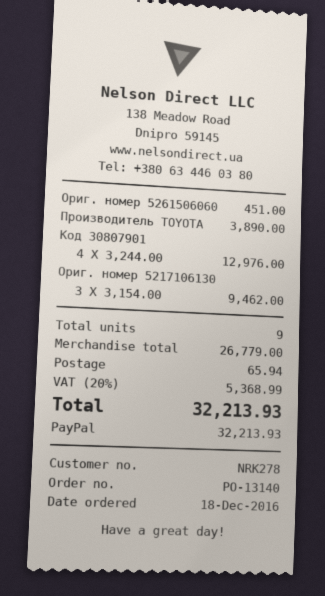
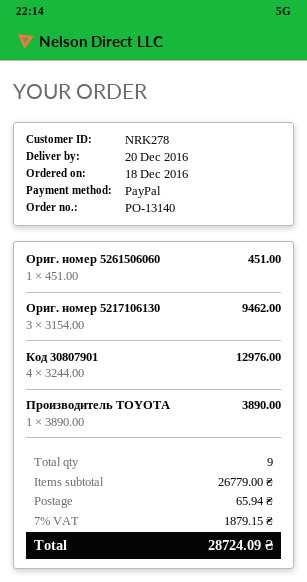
tax: 20% = 5368.99 -> 7% = 1879.15
total: 32213.93 -> 28724.09

